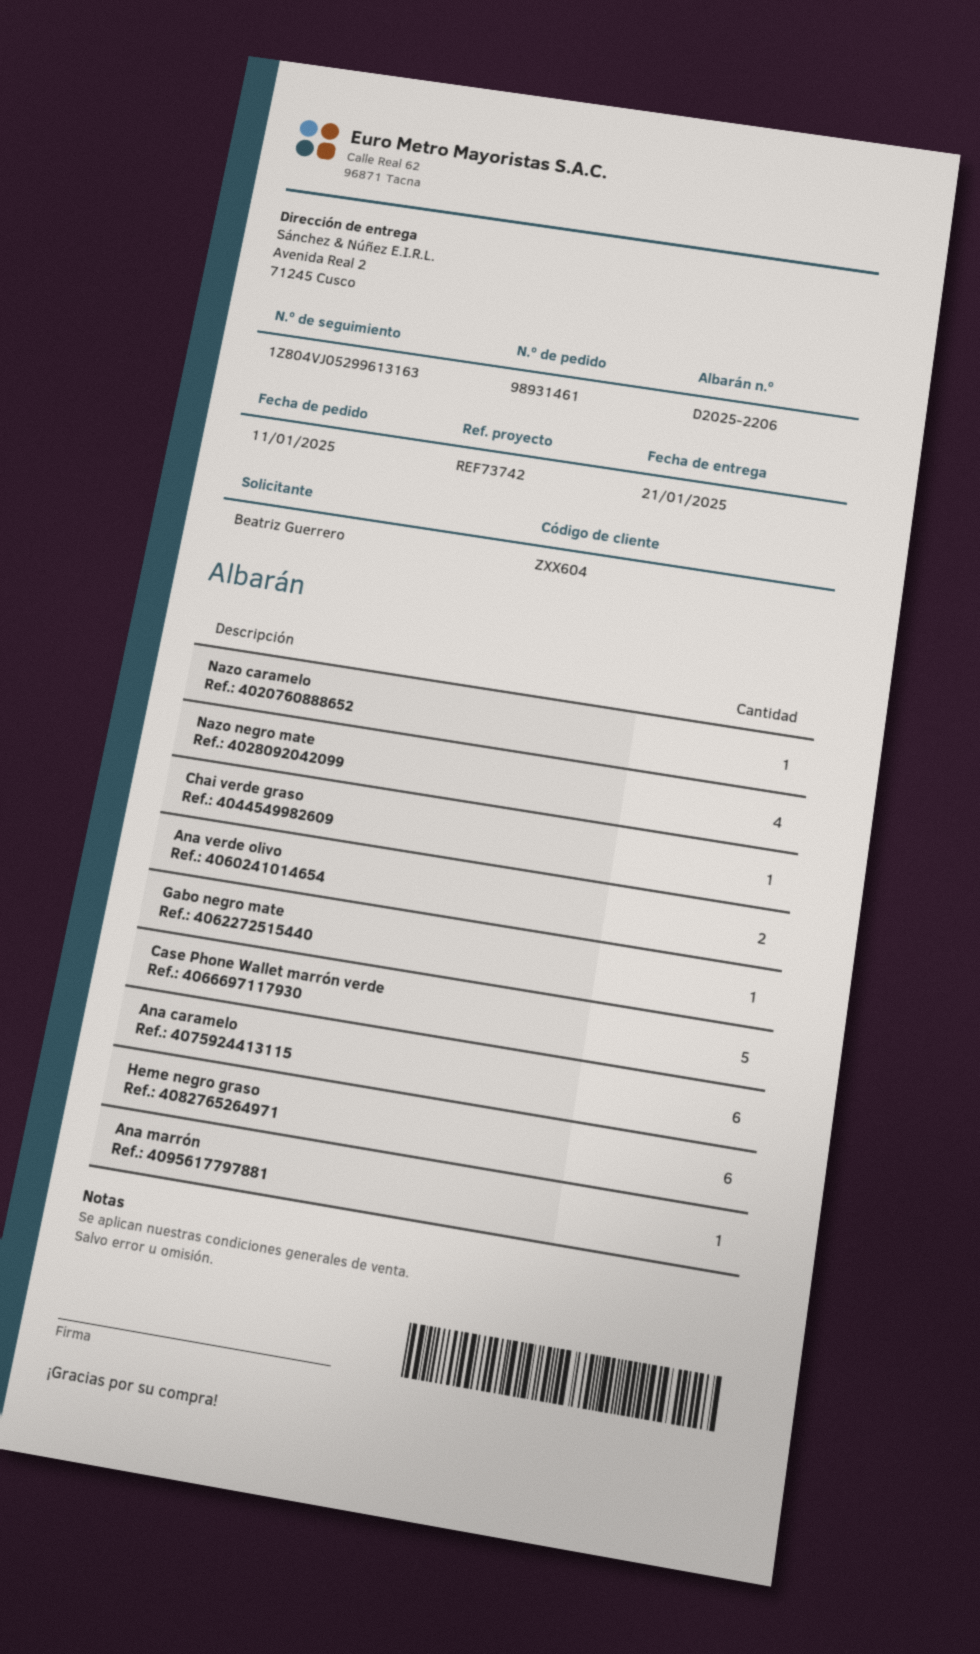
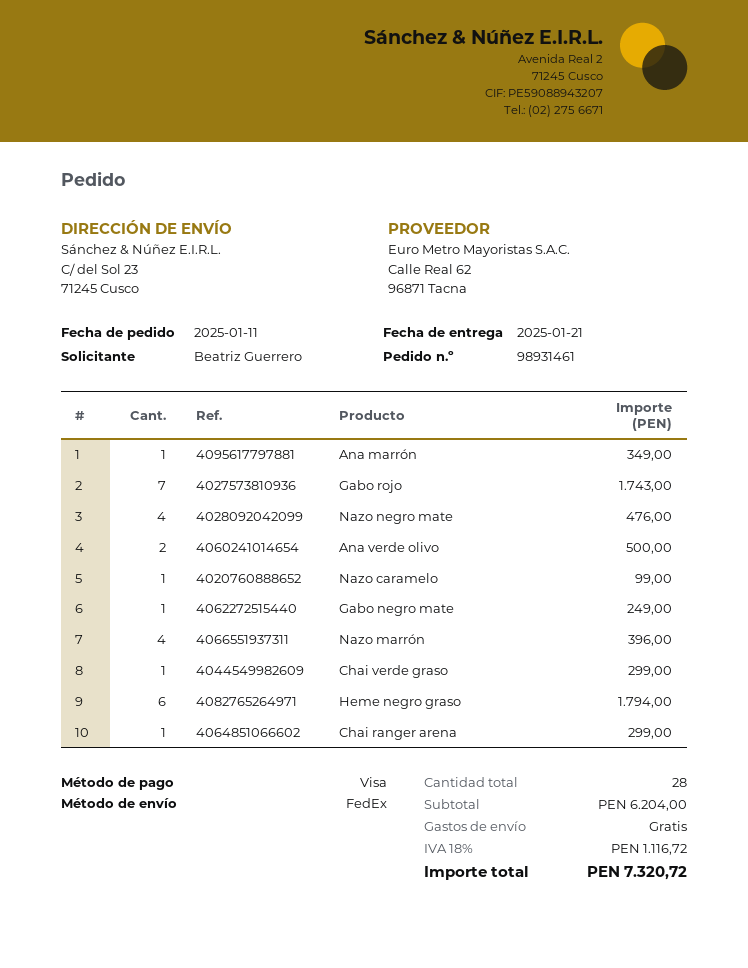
ship to: Avenida Real 2, 71245 Cusco -> C/ del Sol 23, 71245 Cusco
Case Phone Wallet marrón verde: 5 -> none
Ana caramelo: 6 -> none
Gabo rojo: none -> 7
Nazo marrón: none -> 4
Chai ranger arena: none -> 1

